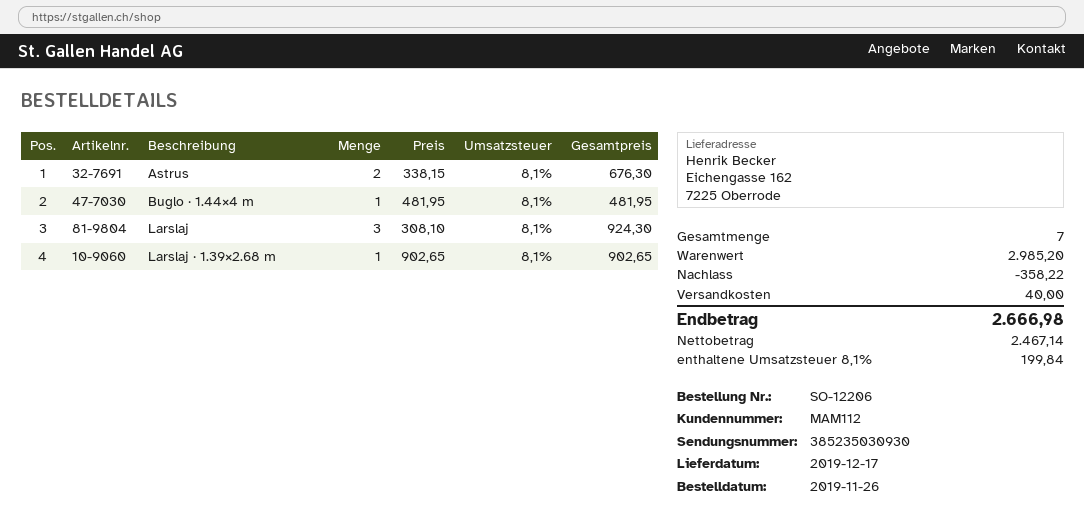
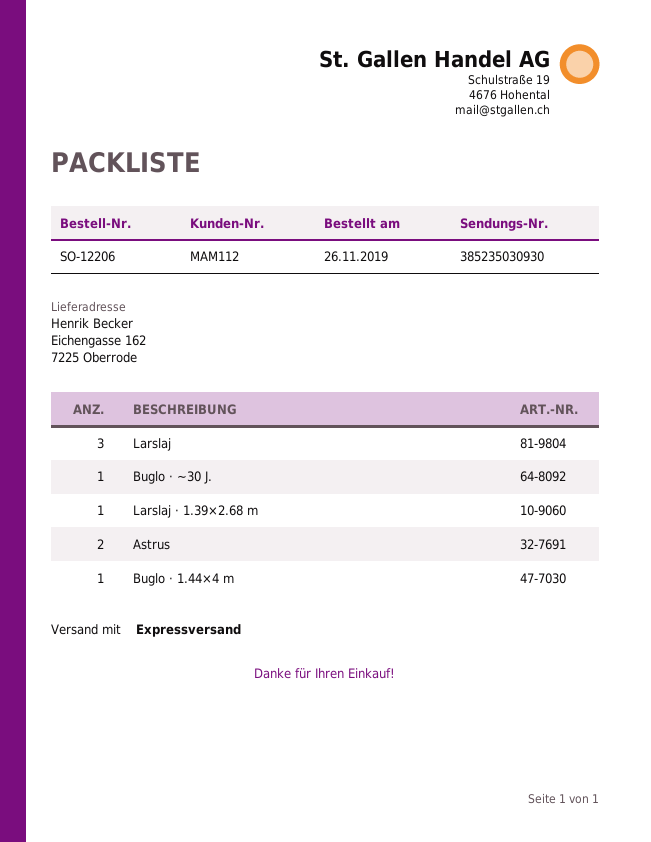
Buglo · ~30 J.: none -> 1

